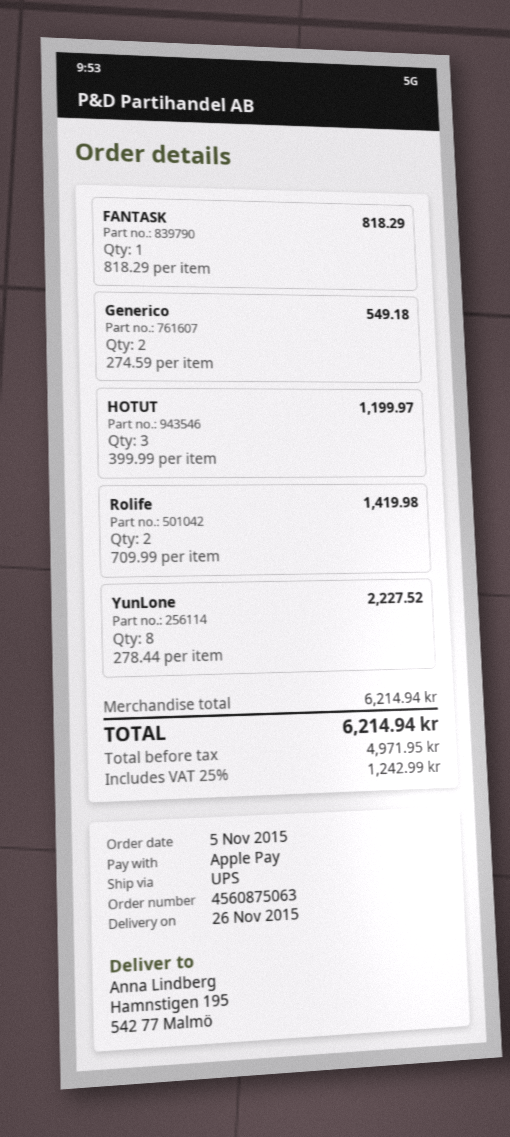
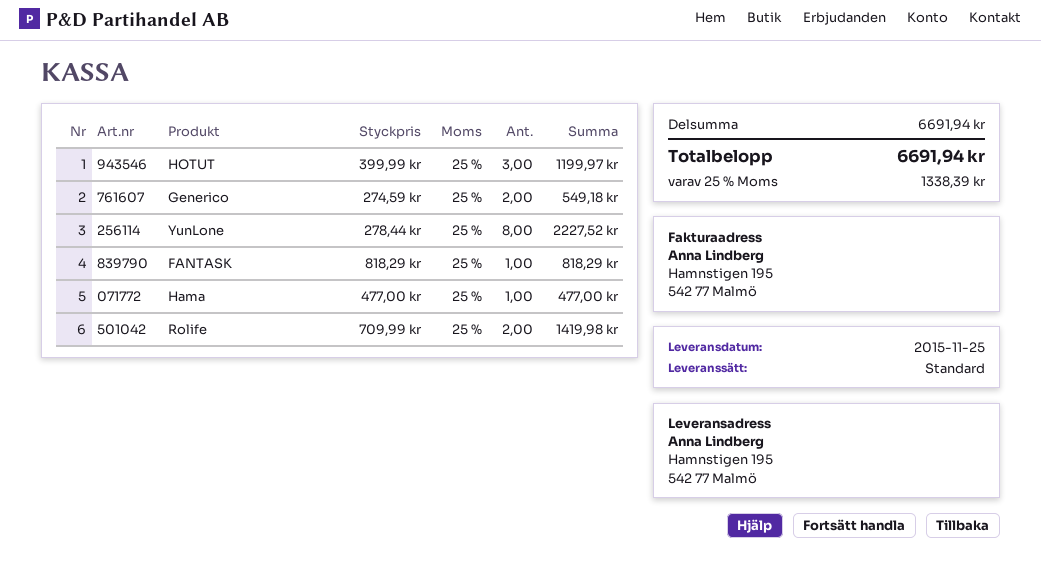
delivery date: 2015-11-26 -> 2015-11-25
shipping method: UPS -> standard
Hama: none -> 1 x 477.00 = 477.00
subtotal: 6214.94 -> 6691.94
tax: 25% = 1242.99 -> 25% = 1338.39
total: 6214.94 -> 6691.94

